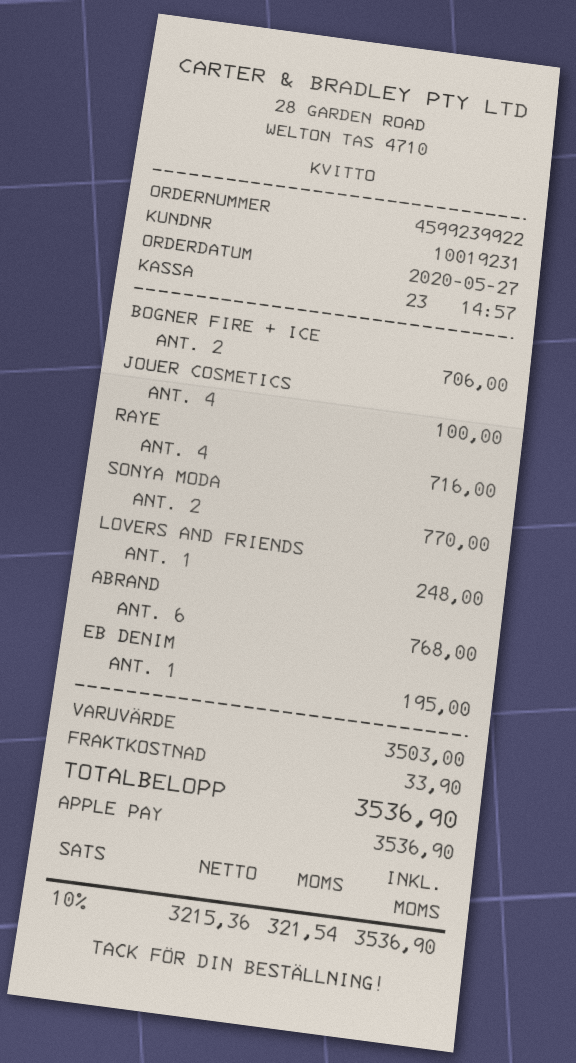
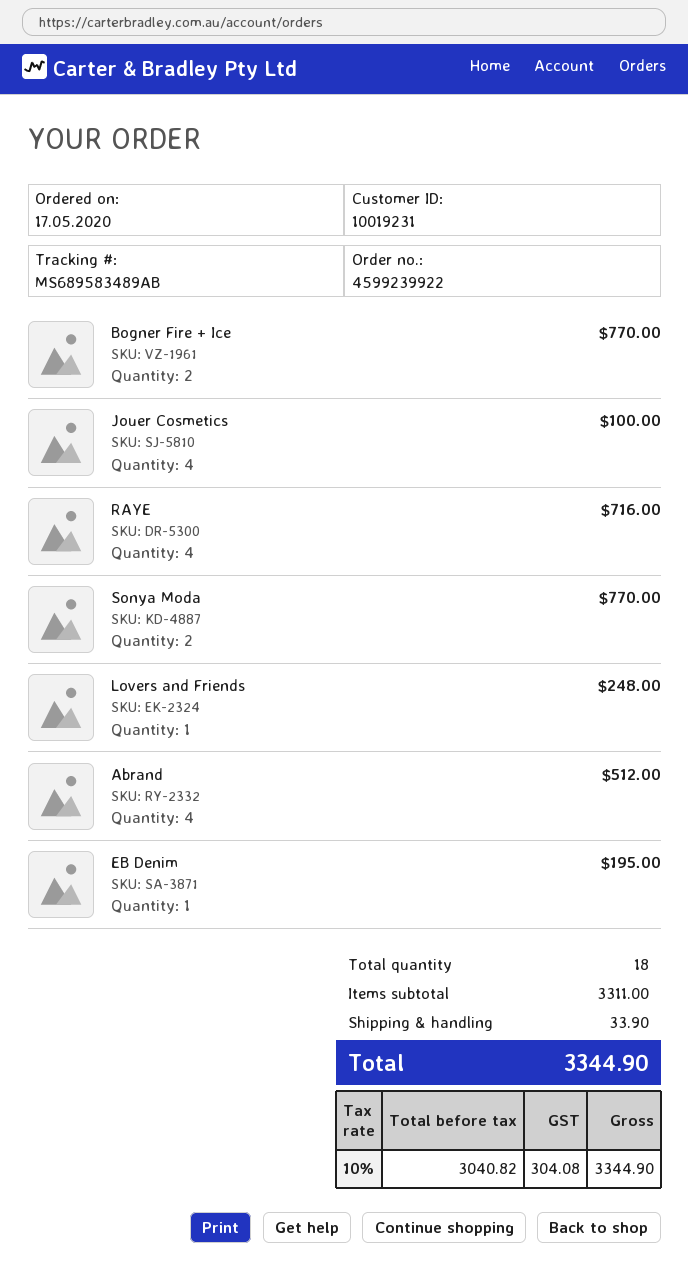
order date: 2020-05-27 -> 2020-05-17
BOGNER FIRE + ICE: 2 for 706.00 -> 2 for 770.00
ABRAND: 6 for 768.00 -> 4 for 512.00
subtotal: 3503.00 -> 3311.00
net: 3215.36 -> 3040.82
tax: 10% = 321.54 -> 10% = 304.08
total: 3536.90 -> 3344.90

